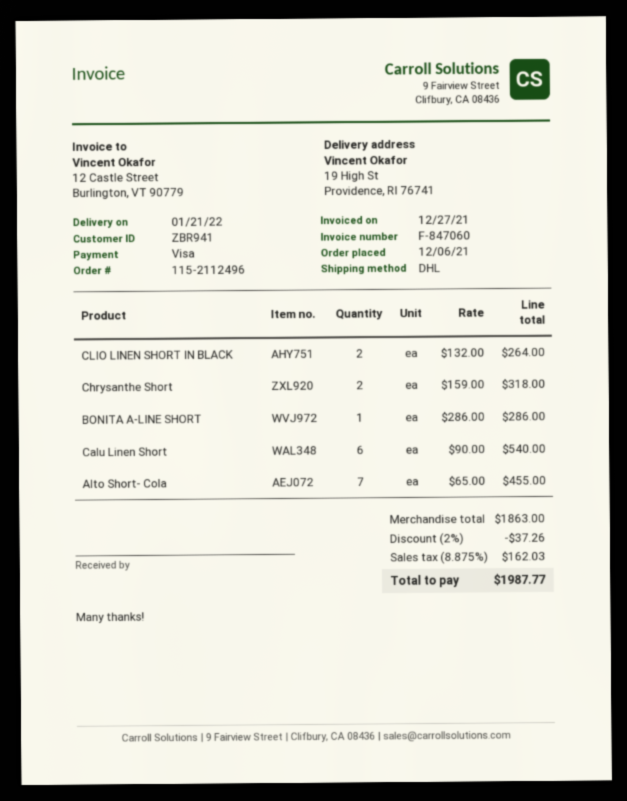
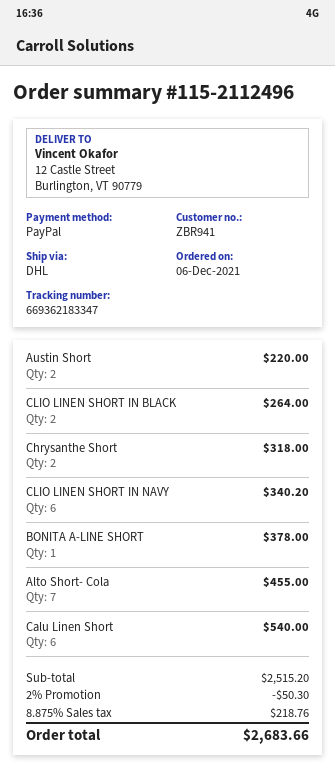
payment method: Visa -> PayPal
ship to: 19 High St, Providence, RI 76741 -> 12 Castle Street, Burlington, VT 90779
BONITA A-LINE SHORT: 1 for 286.00 -> 1 for 378.00
Austin Short: none -> 2 for 220.00
CLIO LINEN SHORT IN NAVY: none -> 6 for 340.20
subtotal: 1863.00 -> 2515.20
discount: 2% = 37.26 -> 2% = 50.30
tax: 8.875% = 162.03 -> 8.875% = 218.76
total: 1987.77 -> 2683.66

